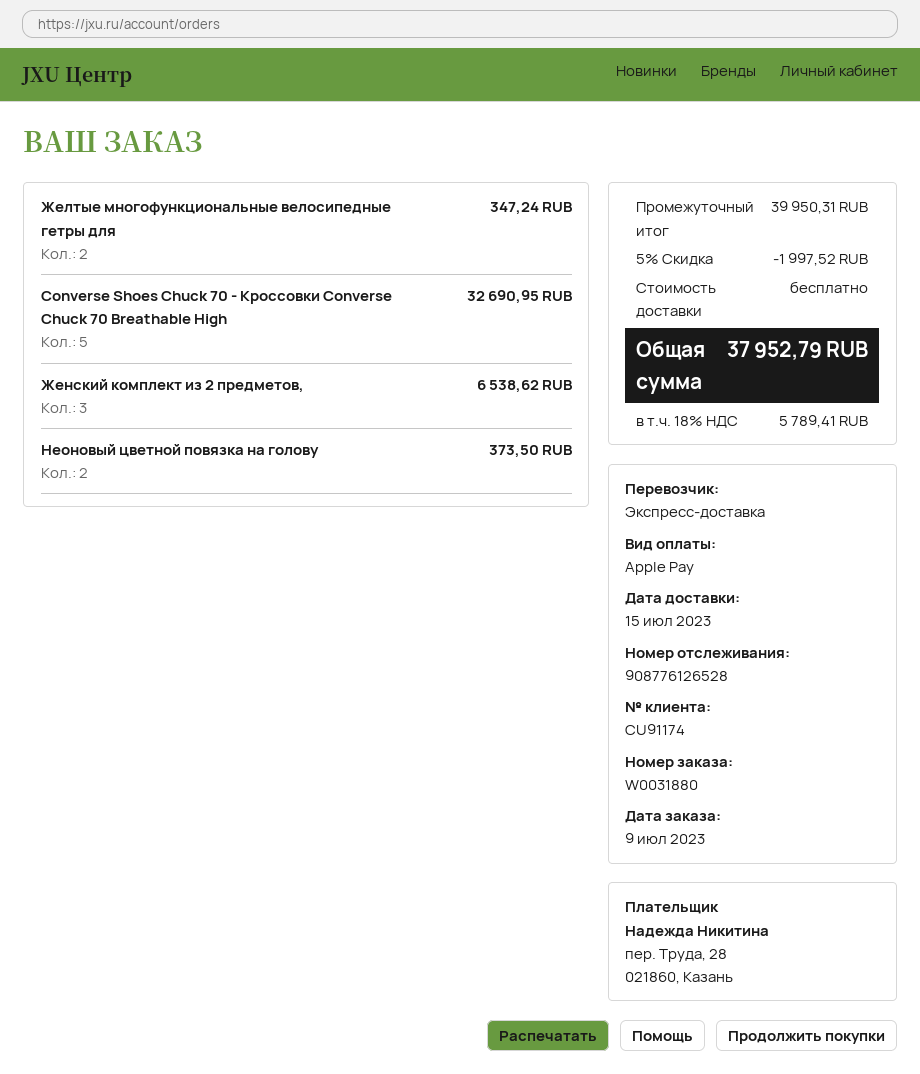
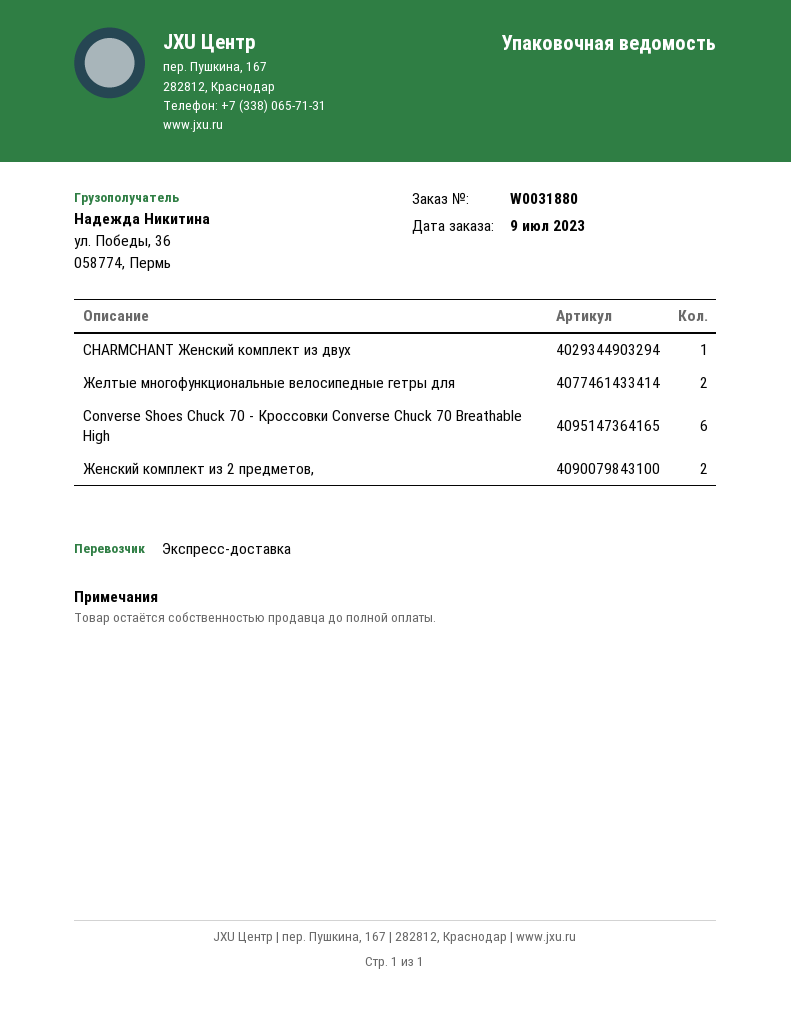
Converse Shoes Chuck 70 - Кроссовки Converse Chuck 70 Breathable High: 5 -> 6
Женский комплект из 2 предметов,: 3 -> 2
Неоновый цветной повязка на голову: 2 -> none
CHARMCHANT Женский комплект из двух: none -> 1

